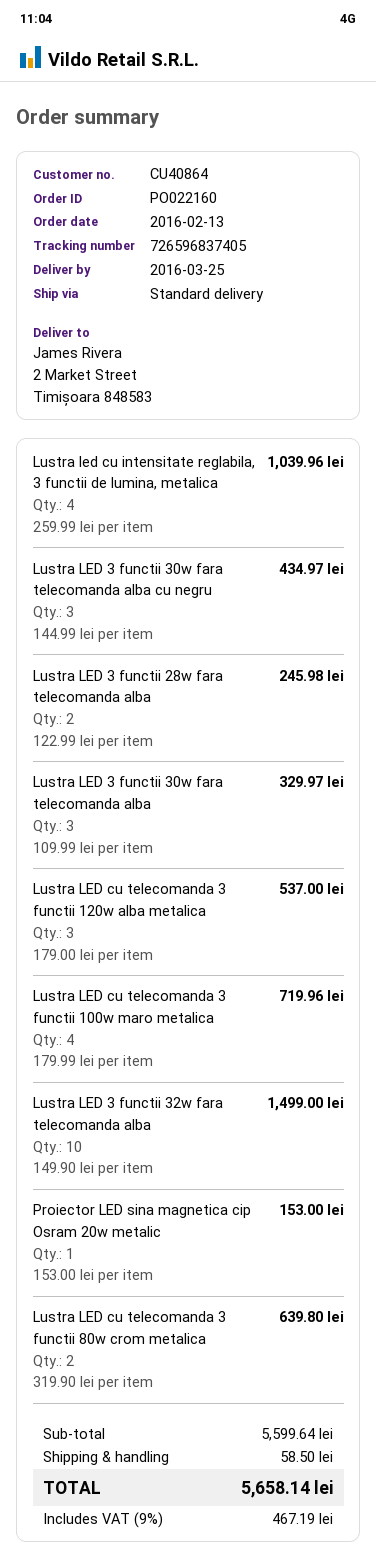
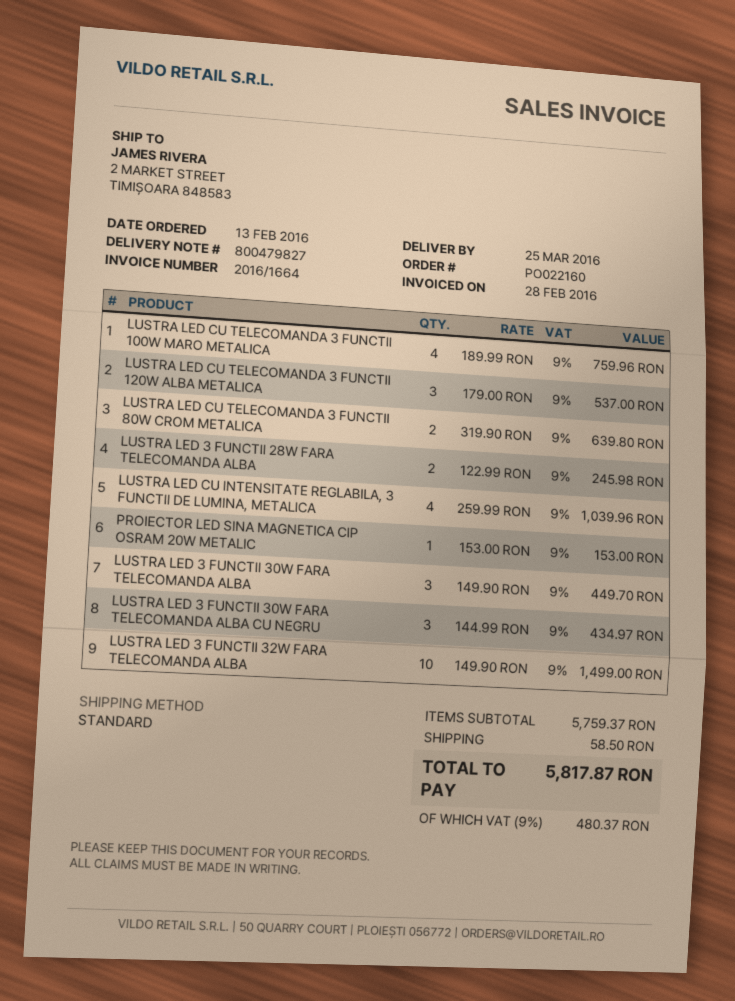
Lustra LED 3 functii 30w fara telecomanda alba: 3 x 109.99 = 329.97 -> 3 x 149.90 = 449.70
Lustra LED cu telecomanda 3 functii 100w maro metalica: 4 x 179.99 = 719.96 -> 4 x 189.99 = 759.96
subtotal: 5599.64 -> 5759.37
tax: 9% = 467.19 -> 9% = 480.37
total: 5658.14 -> 5817.87

